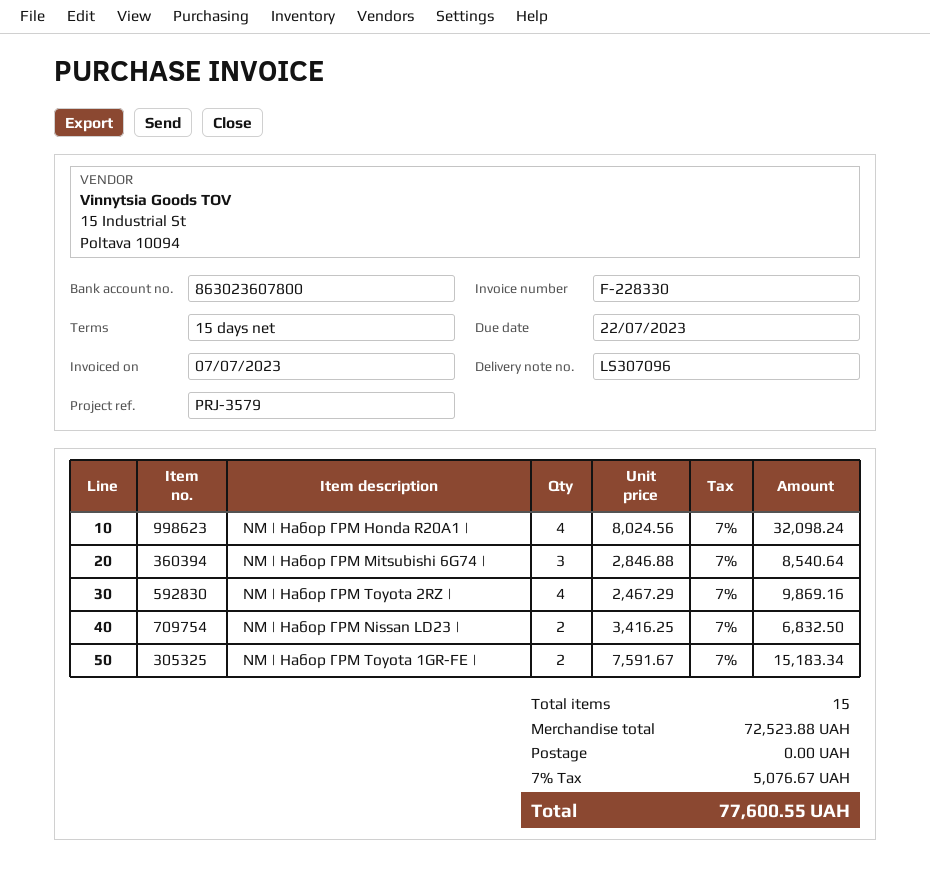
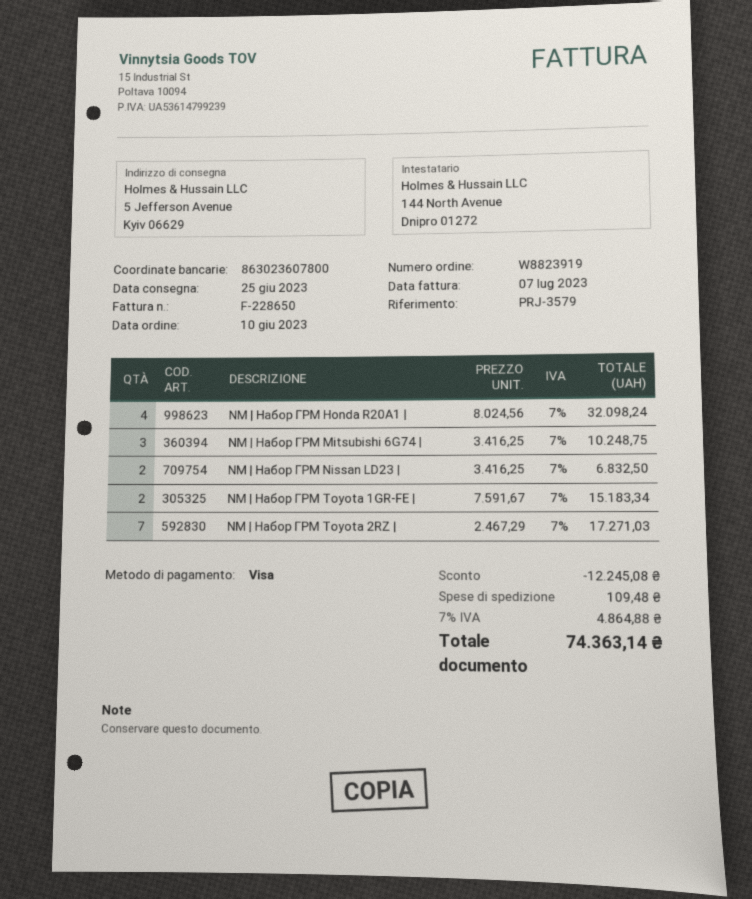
invoice number: F-228330 -> F-228650
NM | Набор ГРМ Mitsubishi 6G74 |: 3 x 2846.88 = 8540.64 -> 3 x 3416.25 = 10248.75
NM | Набор ГРМ Toyota 2RZ |: 4 x 2467.29 = 9869.16 -> 7 x 2467.29 = 17271.03
discount: none -> 12245.08
shipping: 0.00 -> 109.48
tax: 7% = 5076.67 -> 7% = 4864.88
total: 77600.55 -> 74363.14

